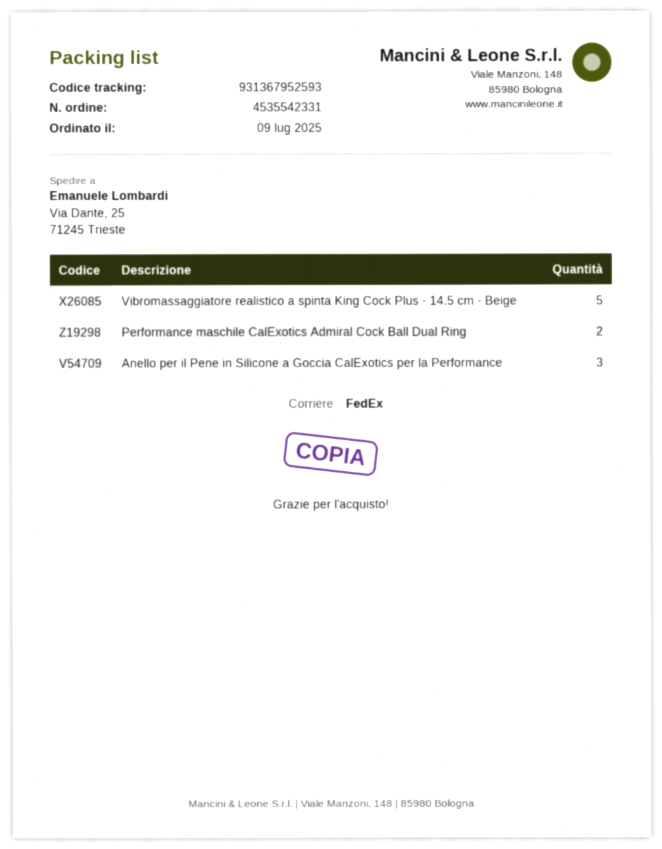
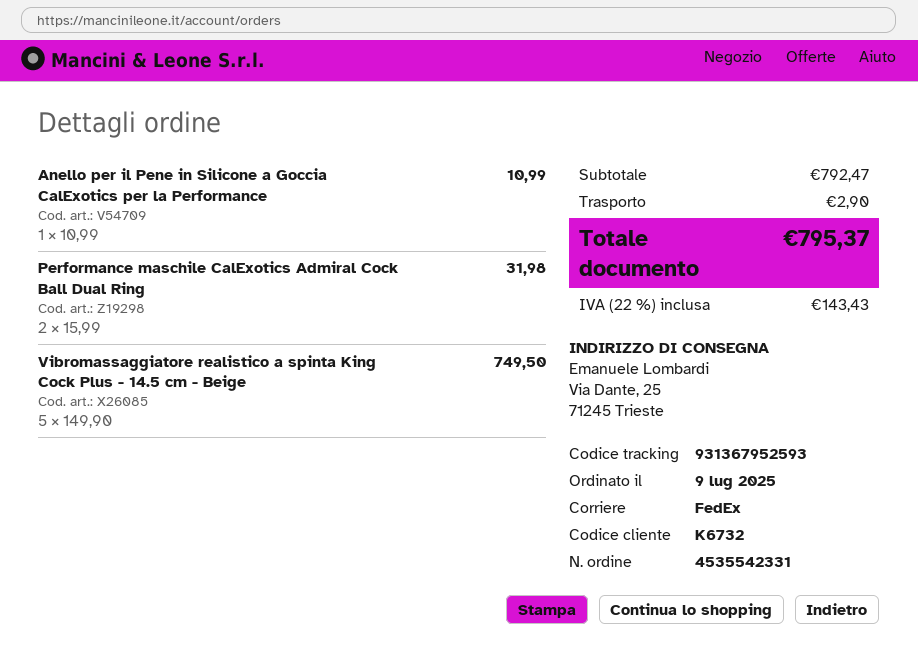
Anello per il Pene in Silicone a Goccia CalExotics per la Performance: 3 -> 1

